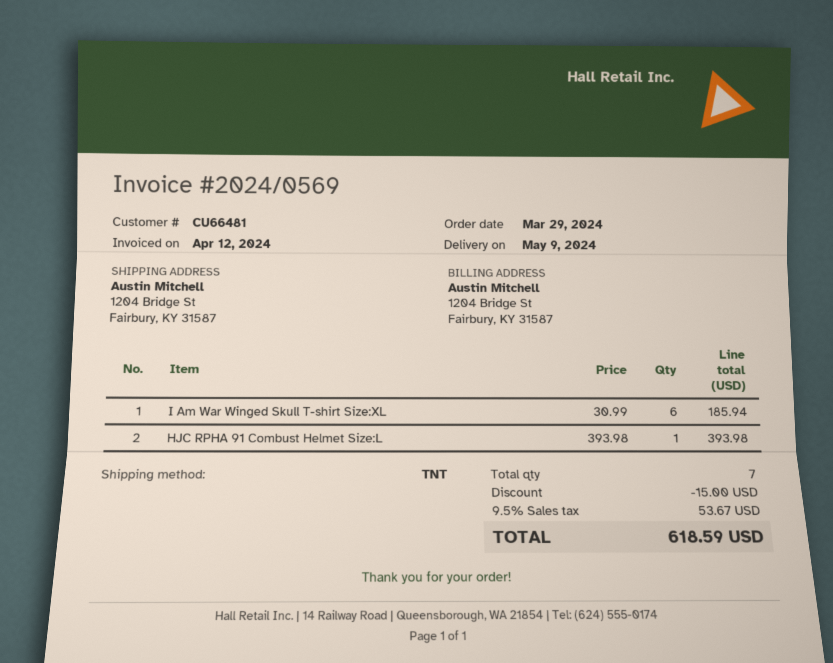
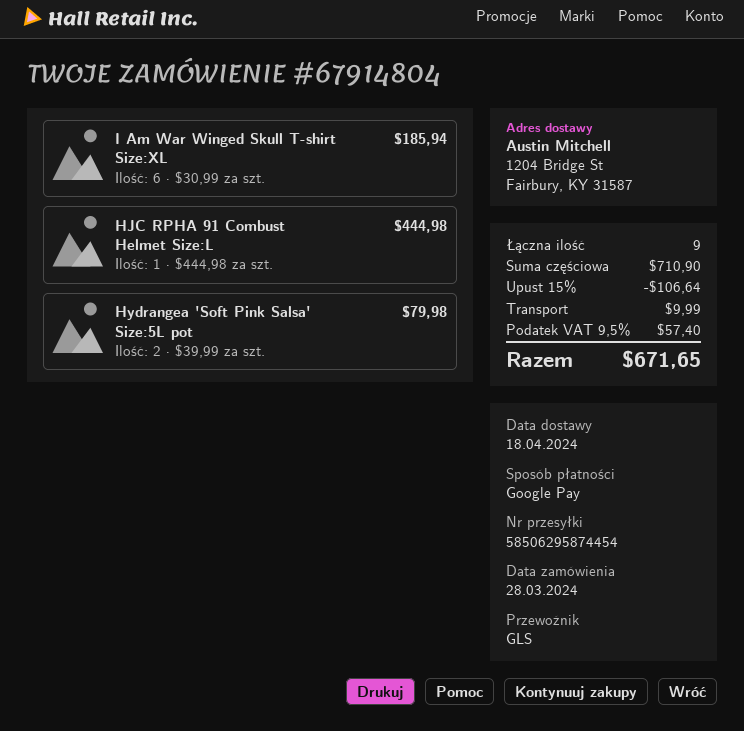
order date: 2024-03-29 -> 2024-03-28
delivery date: 2024-05-09 -> 2024-04-18
shipping method: TNT -> GLS
HJC RPHA 91 Combust Helmet Size:L: 1 x 393.98 = 393.98 -> 1 x 444.98 = 444.98
Hydrangea 'Soft Pink Salsa' Size:5L pot: none -> 2 x 39.99 = 79.98
total quantity: 7 -> 9
discount: 15.00 -> 106.64
shipping: none -> 9.99
tax: 9.5% = 53.67 -> 9.5% = 57.40
total: 618.59 -> 671.65

